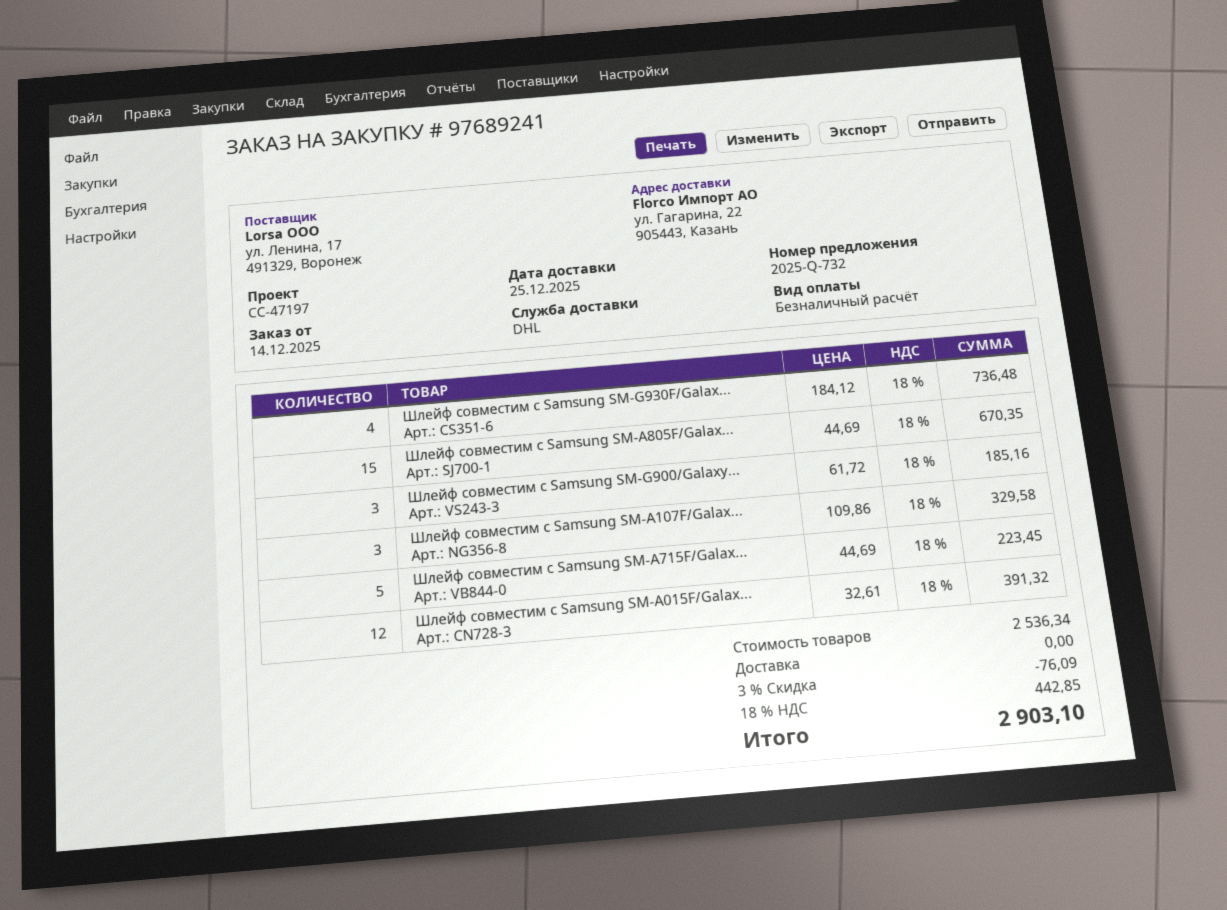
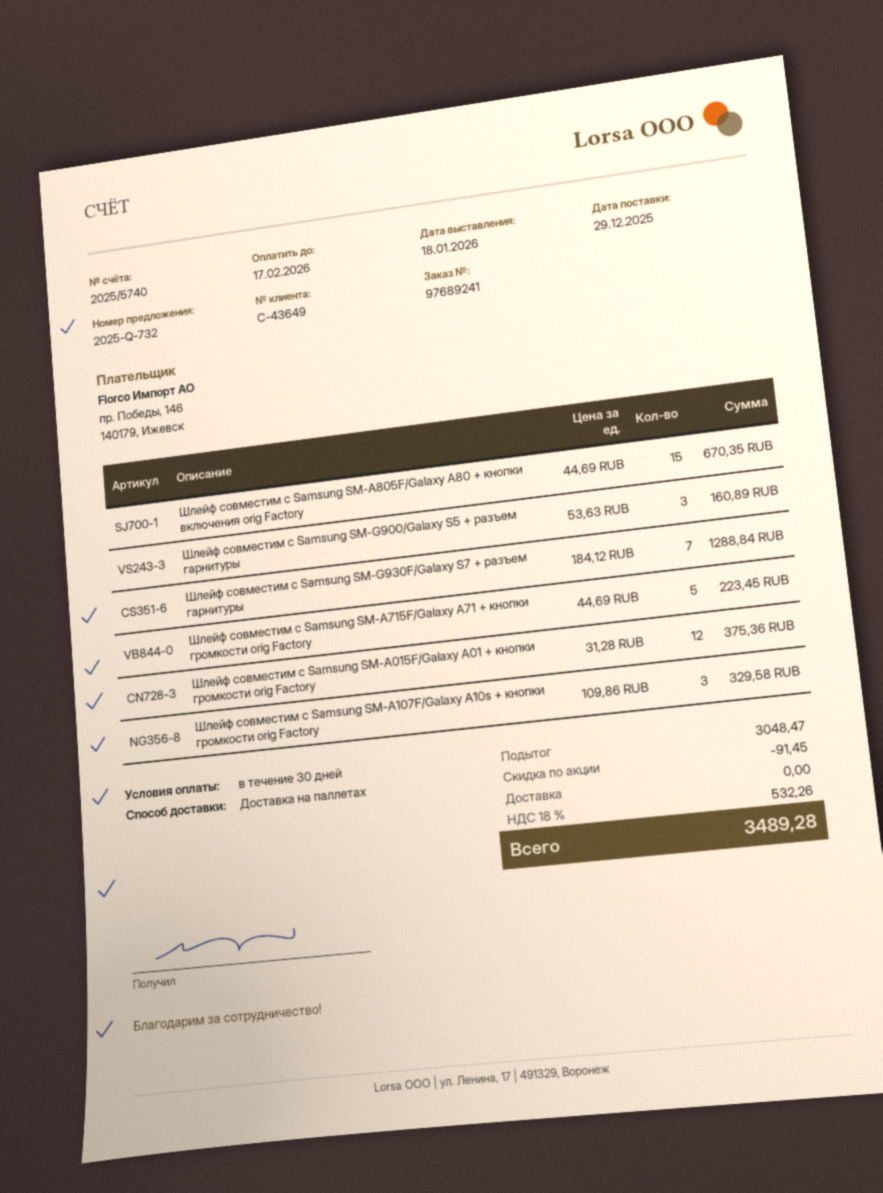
delivery date: 2025-12-25 -> 2025-12-29
shipping method: DHL -> pallet freight
Шлейф совместим с Samsung SM-G930F/Galax...: 4 x 184.12 = 736.48 -> 7 x 184.12 = 1288.84
Шлейф совместим с Samsung SM-G900/Galaxy...: 3 x 61.72 = 185.16 -> 3 x 53.63 = 160.89
Шлейф совместим с Samsung SM-A015F/Galax...: 12 x 32.61 = 391.32 -> 12 x 31.28 = 375.36
subtotal: 2536.34 -> 3048.47
discount: 76.09 -> 91.45
tax: 18% = 442.85 -> 18% = 532.26
total: 2903.10 -> 3489.28

